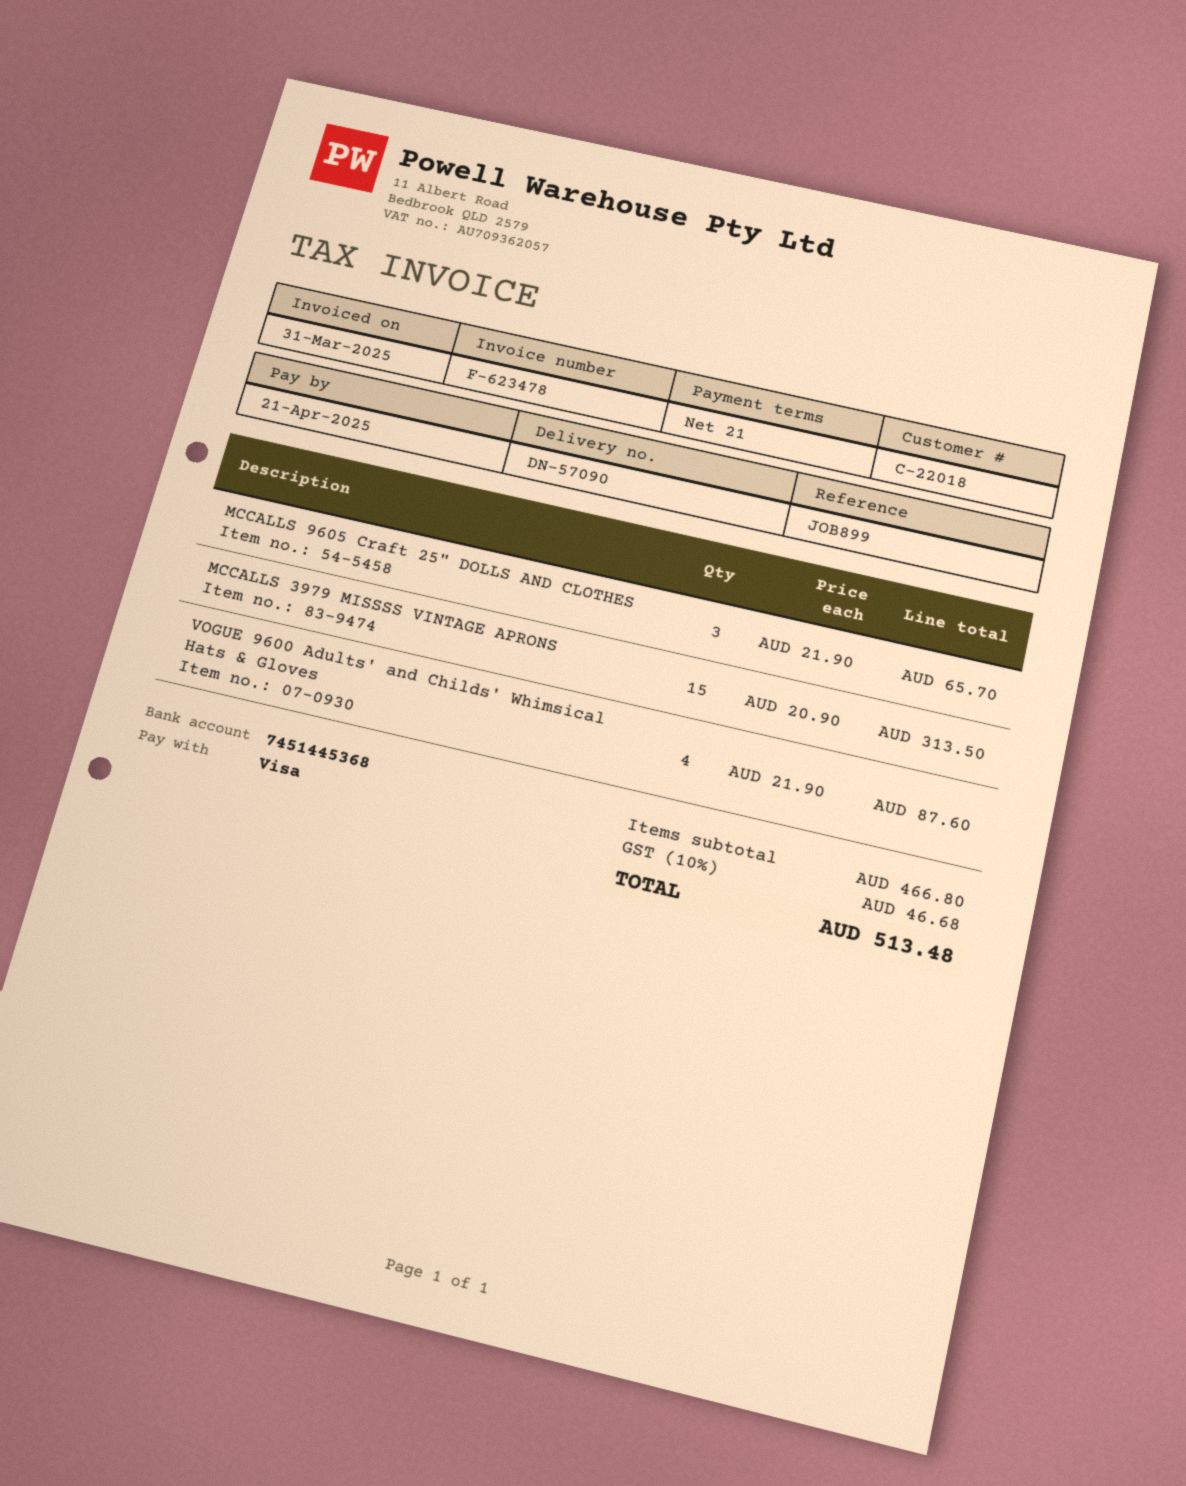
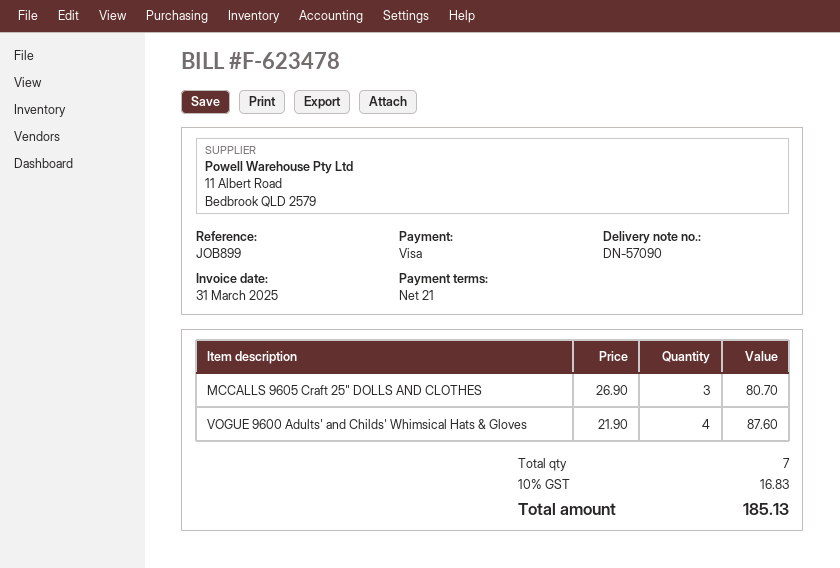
MCCALLS 9605 Craft 25" DOLLS AND CLOTHES: 3 x 21.90 = 65.70 -> 3 x 26.90 = 80.70
MCCALLS 3979 MISSSS VINTAGE APRONS: 15 x 20.90 = 313.50 -> none
tax: 10% = 46.68 -> 10% = 16.83
total: 513.48 -> 185.13

